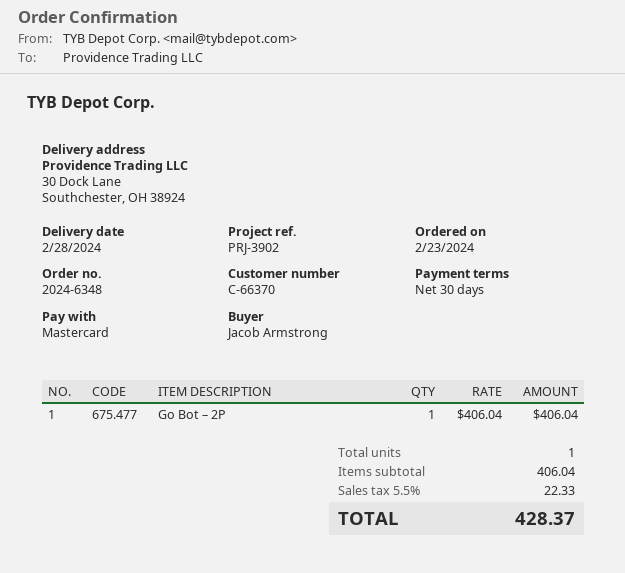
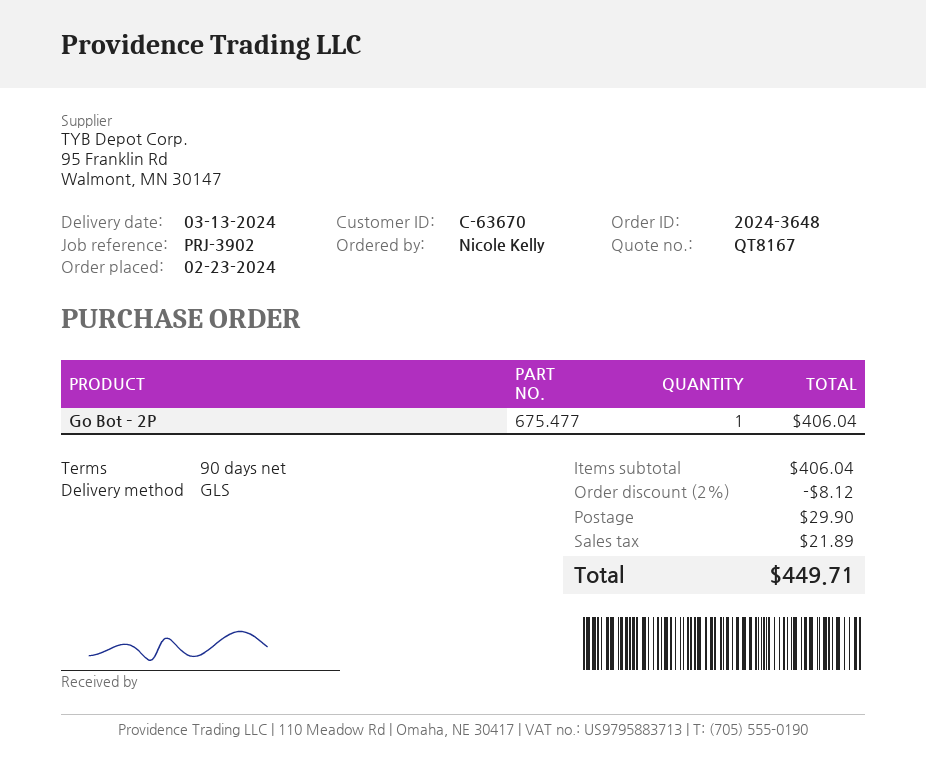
order number: 2024-6348 -> 2024-3648
delivery date: 2024-02-28 -> 2024-03-13
payment terms: 30 days -> 90 days
customer number: C-66370 -> C-63670
ordered by: Jacob Armstrong -> Nicole Kelly
discount: none -> 2% = 8.12
shipping: none -> 29.90
tax: 22.33 -> 21.89
total: 428.37 -> 449.71

